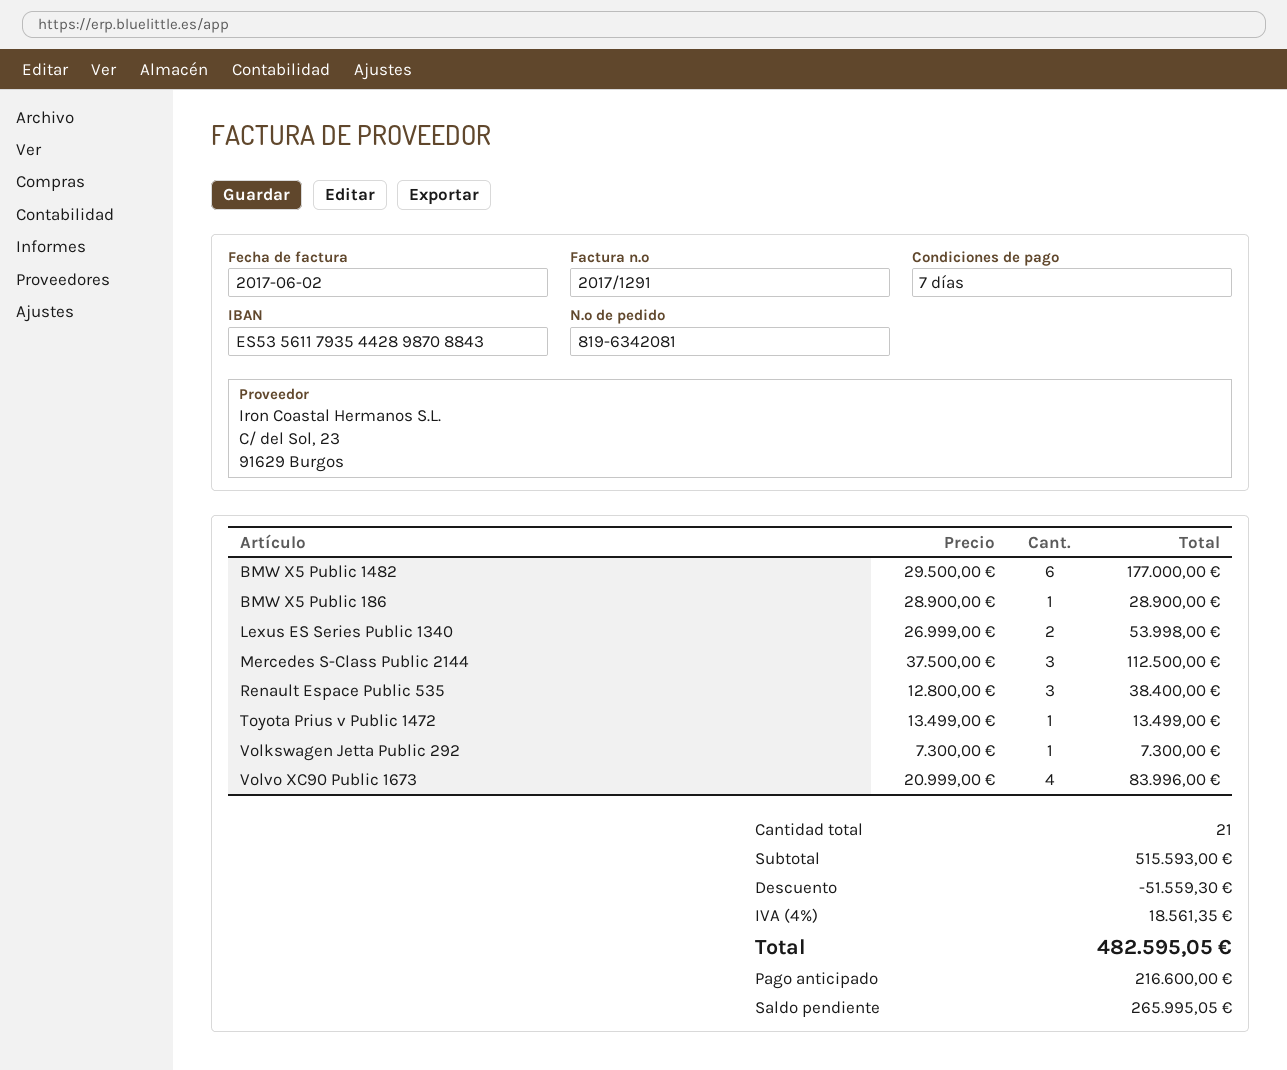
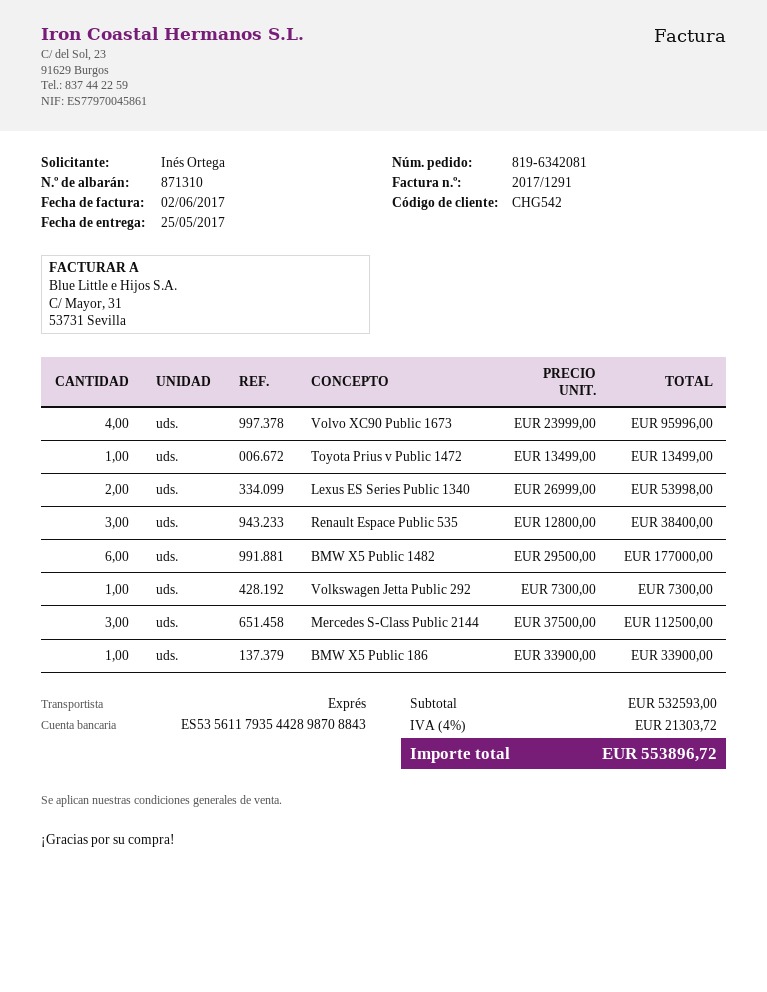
BMW X5 Public 186: 1 x 28900.00 = 28900.00 -> 1 x 33900.00 = 33900.00
Volvo XC90 Public 1673: 4 x 20999.00 = 83996.00 -> 4 x 23999.00 = 95996.00
subtotal: 515593.00 -> 532593.00
discount: 51559.30 -> none
tax: 4% = 18561.35 -> 4% = 21303.72
total: 482595.05 -> 553896.72

